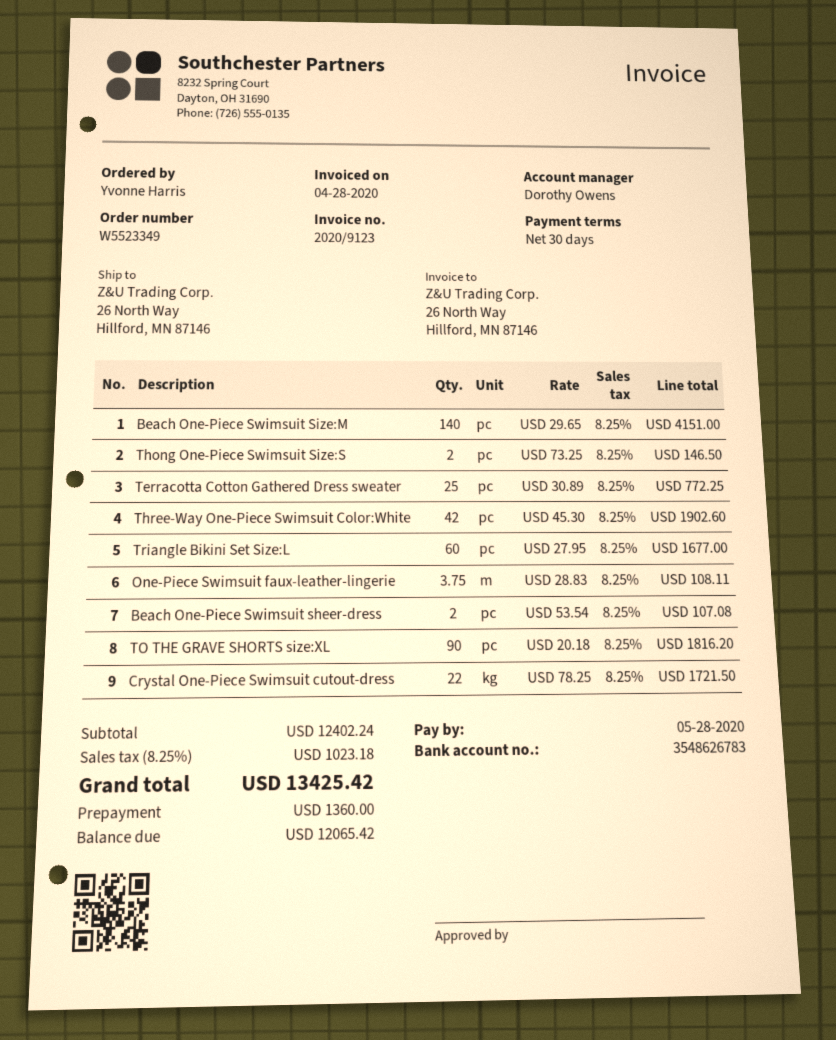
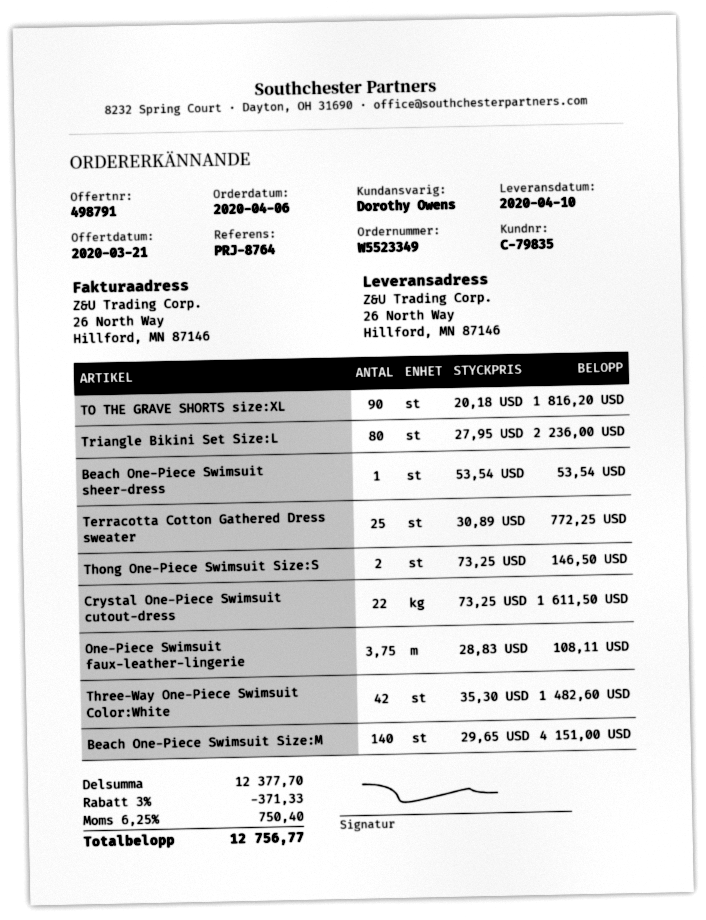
Three-Way One-Piece Swimsuit Color:White: 42 x 45.30 = 1902.60 -> 42 x 35.30 = 1482.60
Triangle Bikini Set Size:L: 60 x 27.95 = 1677.00 -> 80 x 27.95 = 2236.00
Beach One-Piece Swimsuit sheer-dress: 2 x 53.54 = 107.08 -> 1 x 53.54 = 53.54
Crystal One-Piece Swimsuit cutout-dress: 22 x 78.25 = 1721.50 -> 22 x 73.25 = 1611.50
subtotal: 12402.24 -> 12377.70
discount: none -> 3% = 371.33
tax: 8.25% = 1023.18 -> 6.25% = 750.40
total: 13425.42 -> 12756.77

